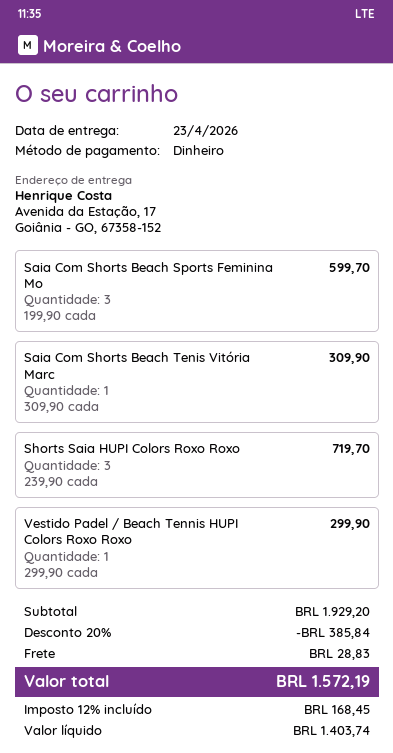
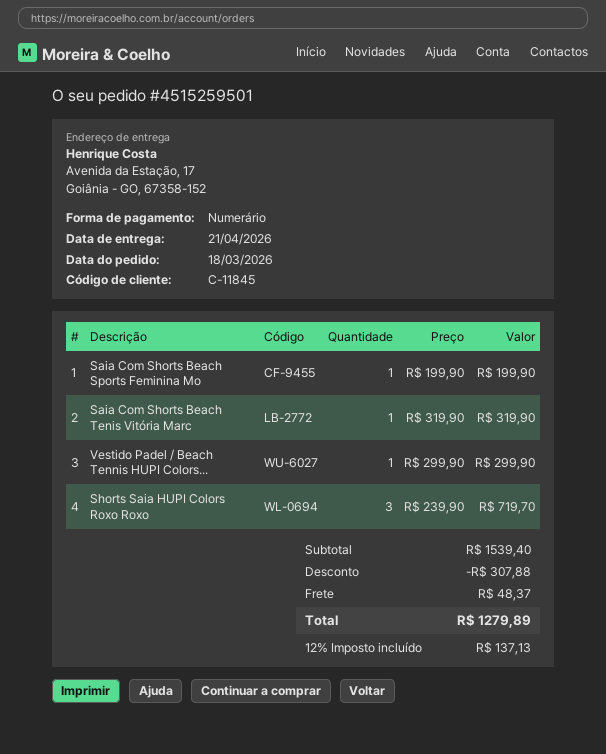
delivery date: 2026-04-23 -> 2026-04-21
Saia Com Shorts Beach Sports Feminina Mo: 3 x 199.90 = 599.70 -> 1 x 199.90 = 199.90
Saia Com Shorts Beach Tenis Vitória Marc: 1 x 309.90 = 309.90 -> 1 x 319.90 = 319.90
subtotal: 1929.20 -> 1539.40
discount: 385.84 -> 307.88
shipping: 28.83 -> 48.37
tax: 12% = 168.45 -> 12% = 137.13
total: 1572.19 -> 1279.89

